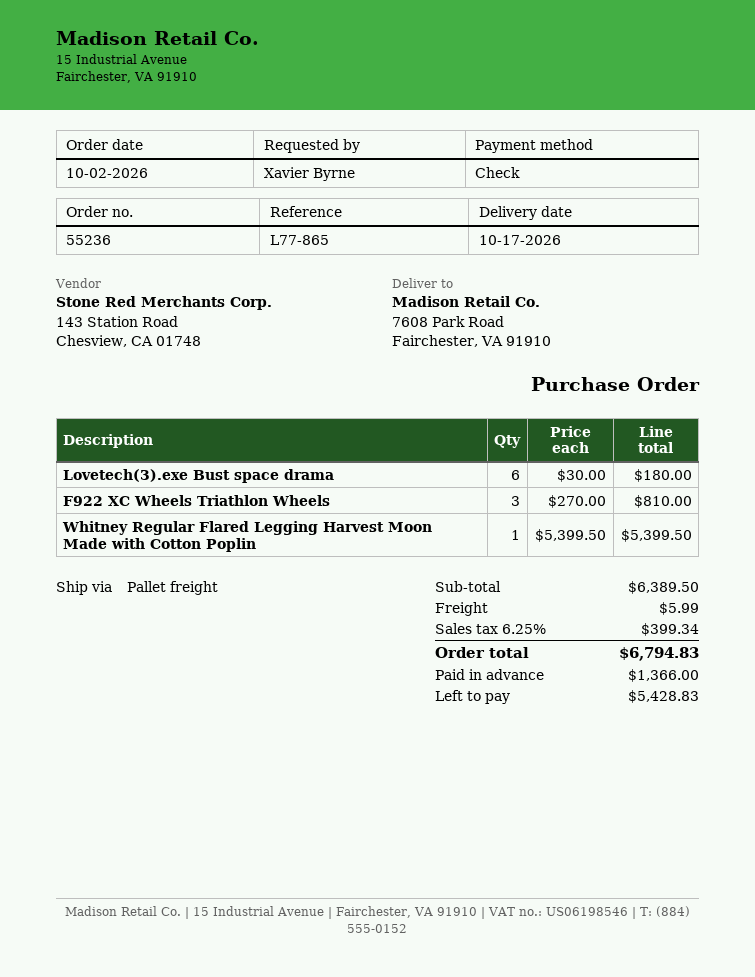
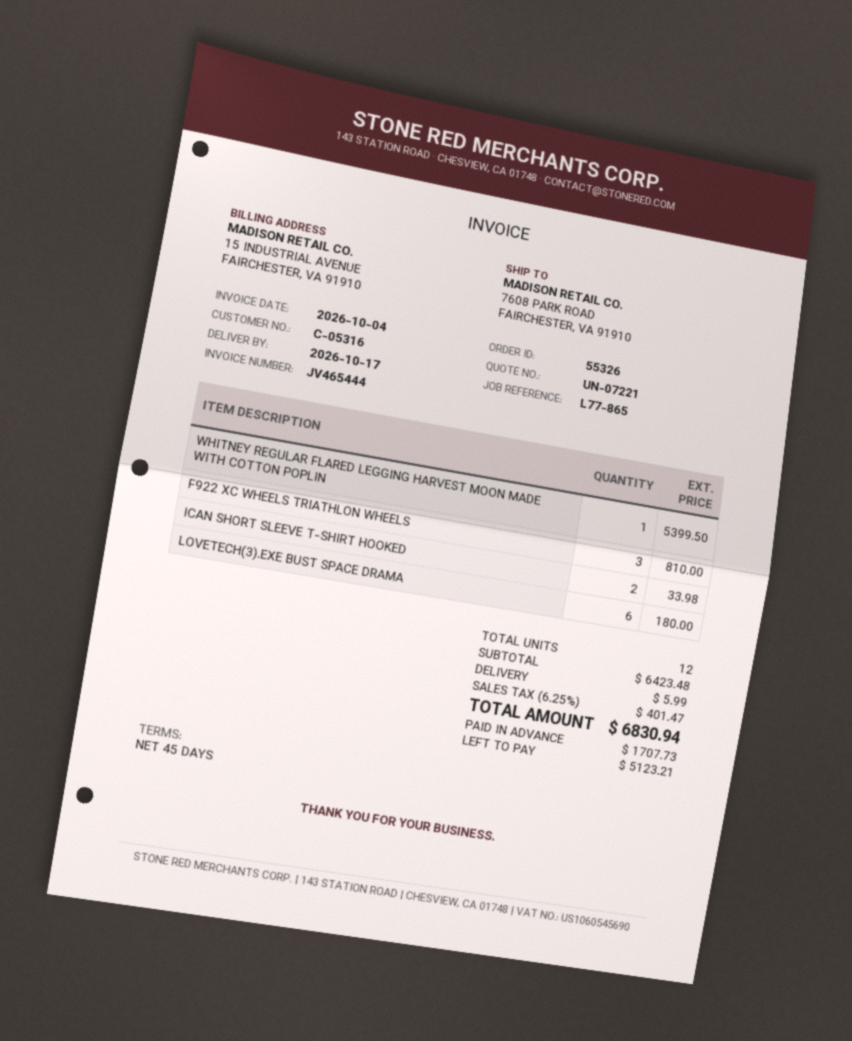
order number: 55236 -> 55326
ICAN SHORT SLEEVE T-SHIRT HOOKED: none -> 2 for 33.98
subtotal: 6389.50 -> 6423.48
tax: 6.25% = 399.34 -> 6.25% = 401.47
total: 6794.83 -> 6830.94
deposit: 1366.00 -> 1707.73
balance: 5428.83 -> 5123.21

